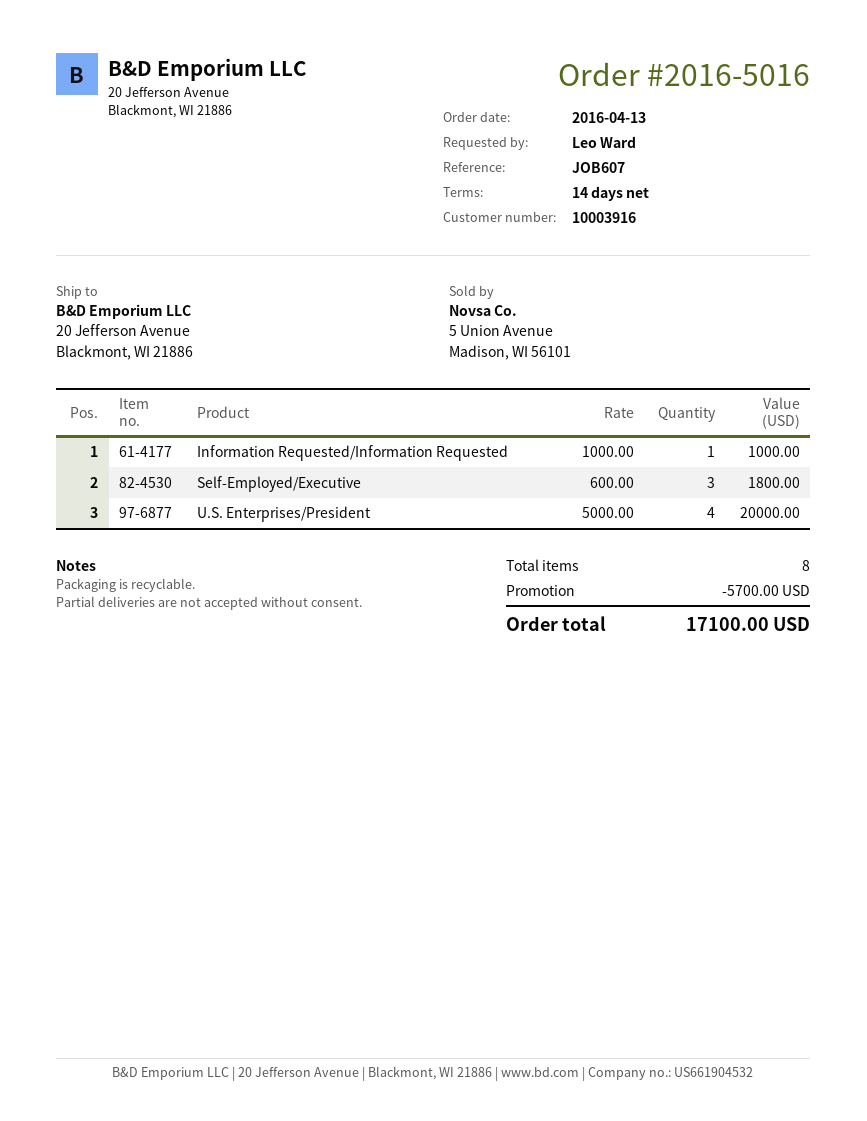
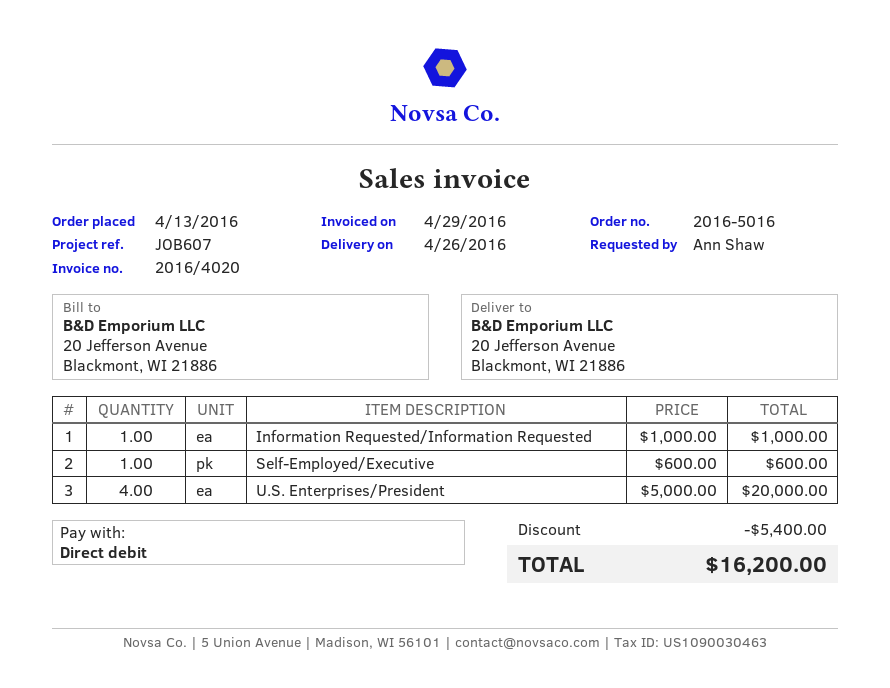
ordered by: Leo Ward -> Ann Shaw
Self-Employed/Executive: 3 x 600.00 = 1800.00 -> 1 x 600.00 = 600.00
discount: 5700.00 -> 5400.00
total: 17100.00 -> 16200.00

